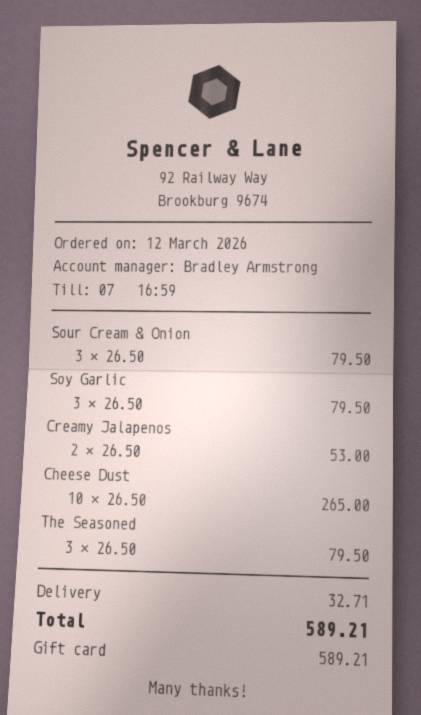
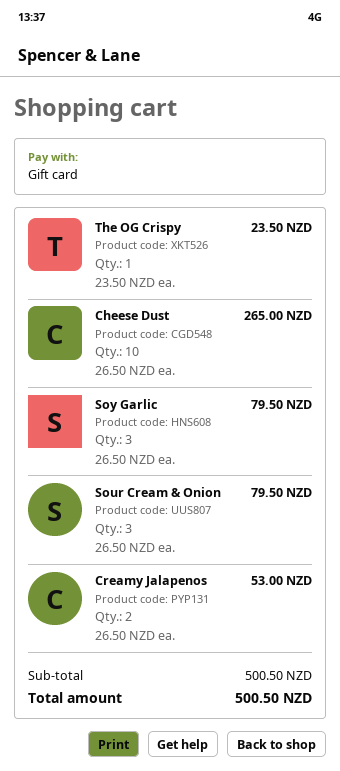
The Seasoned: 3 x 26.50 = 79.50 -> none
The OG Crispy: none -> 1 x 23.50 = 23.50
shipping: 32.71 -> none
total: 589.21 -> 500.50

